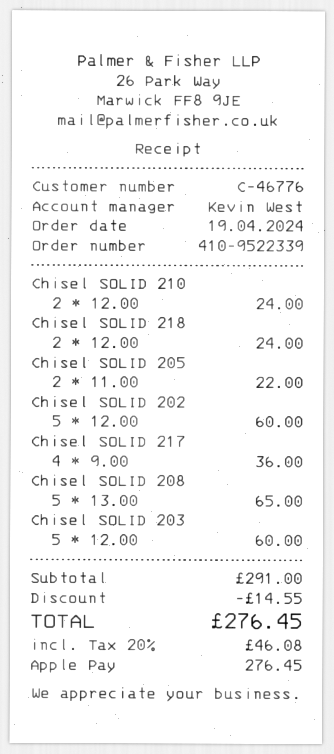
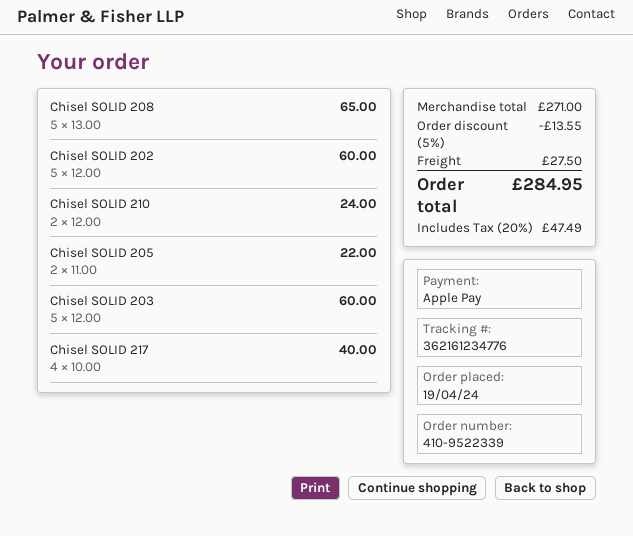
Chisel SOLID 218: 2 x 12.00 = 24.00 -> none
Chisel SOLID 217: 4 x 9.00 = 36.00 -> 4 x 10.00 = 40.00
subtotal: 291.00 -> 271.00
discount: 14.55 -> 13.55
shipping: none -> 27.50
tax: 20% = 46.08 -> 20% = 47.49
total: 276.45 -> 284.95

